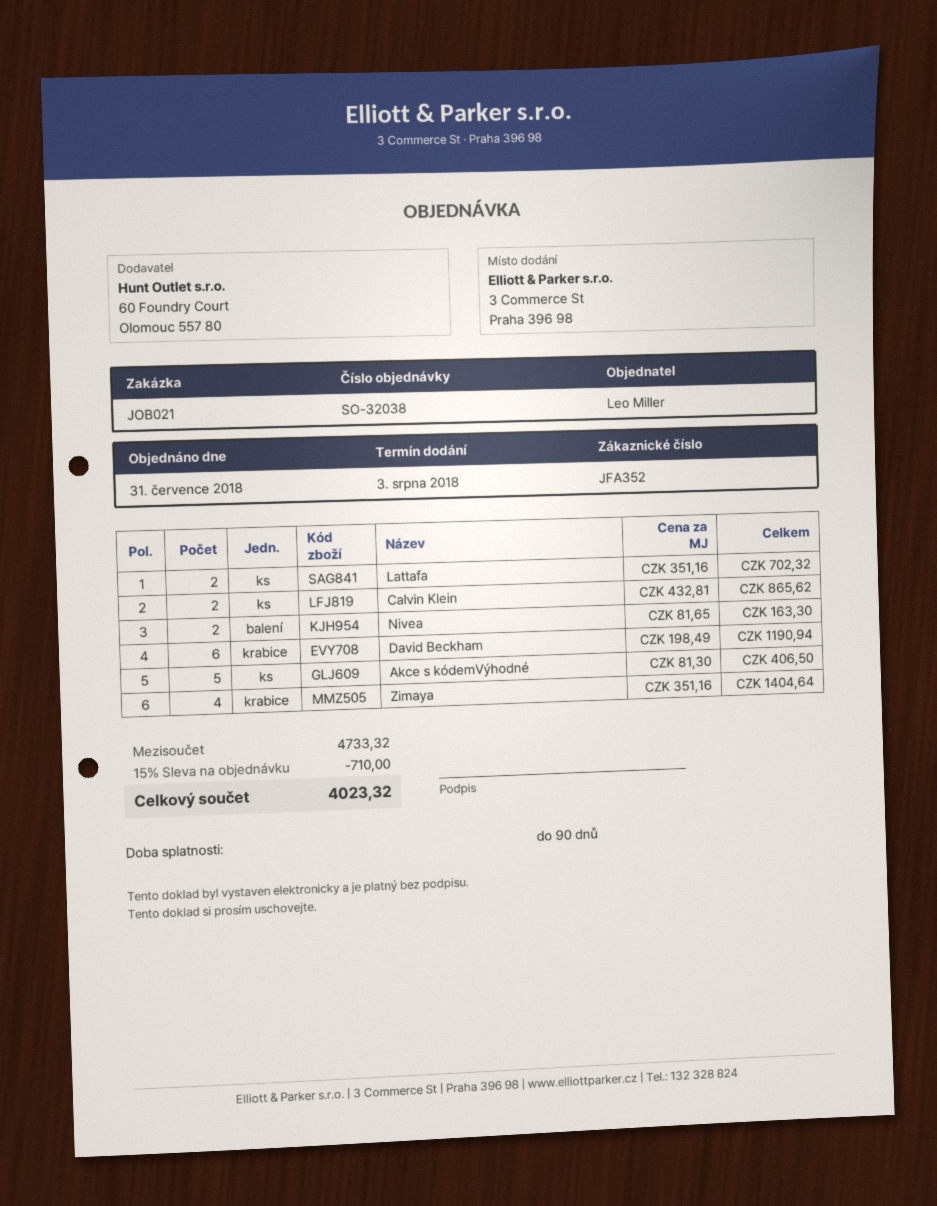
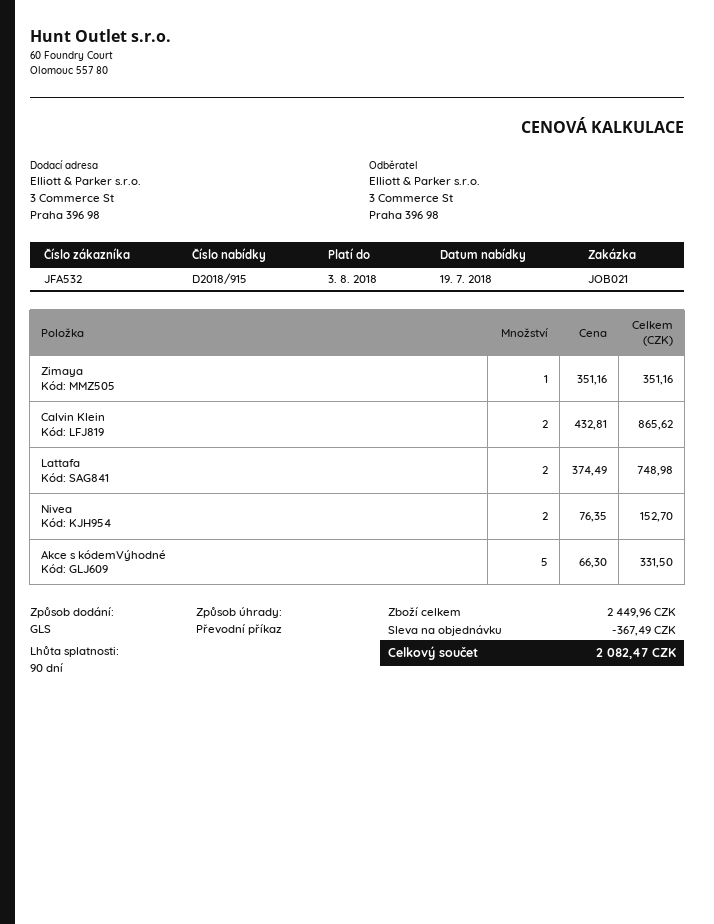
customer number: JFA352 -> JFA532
Lattafa: 2 x 351.16 = 702.32 -> 2 x 374.49 = 748.98
Nivea: 2 x 81.65 = 163.30 -> 2 x 76.35 = 152.70
David Beckham: 6 x 198.49 = 1190.94 -> none
Akce s kódemVýhodné: 5 x 81.30 = 406.50 -> 5 x 66.30 = 331.50
Zimaya: 4 x 351.16 = 1404.64 -> 1 x 351.16 = 351.16
subtotal: 4733.32 -> 2449.96
discount: 710.00 -> 367.49
total: 4023.32 -> 2082.47

